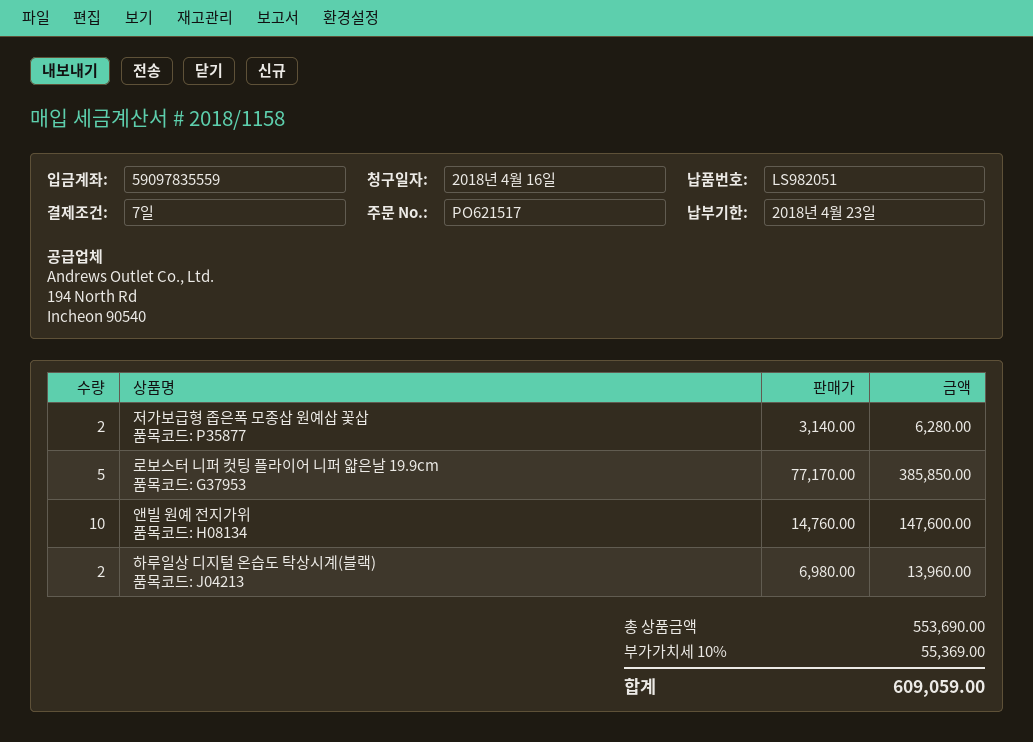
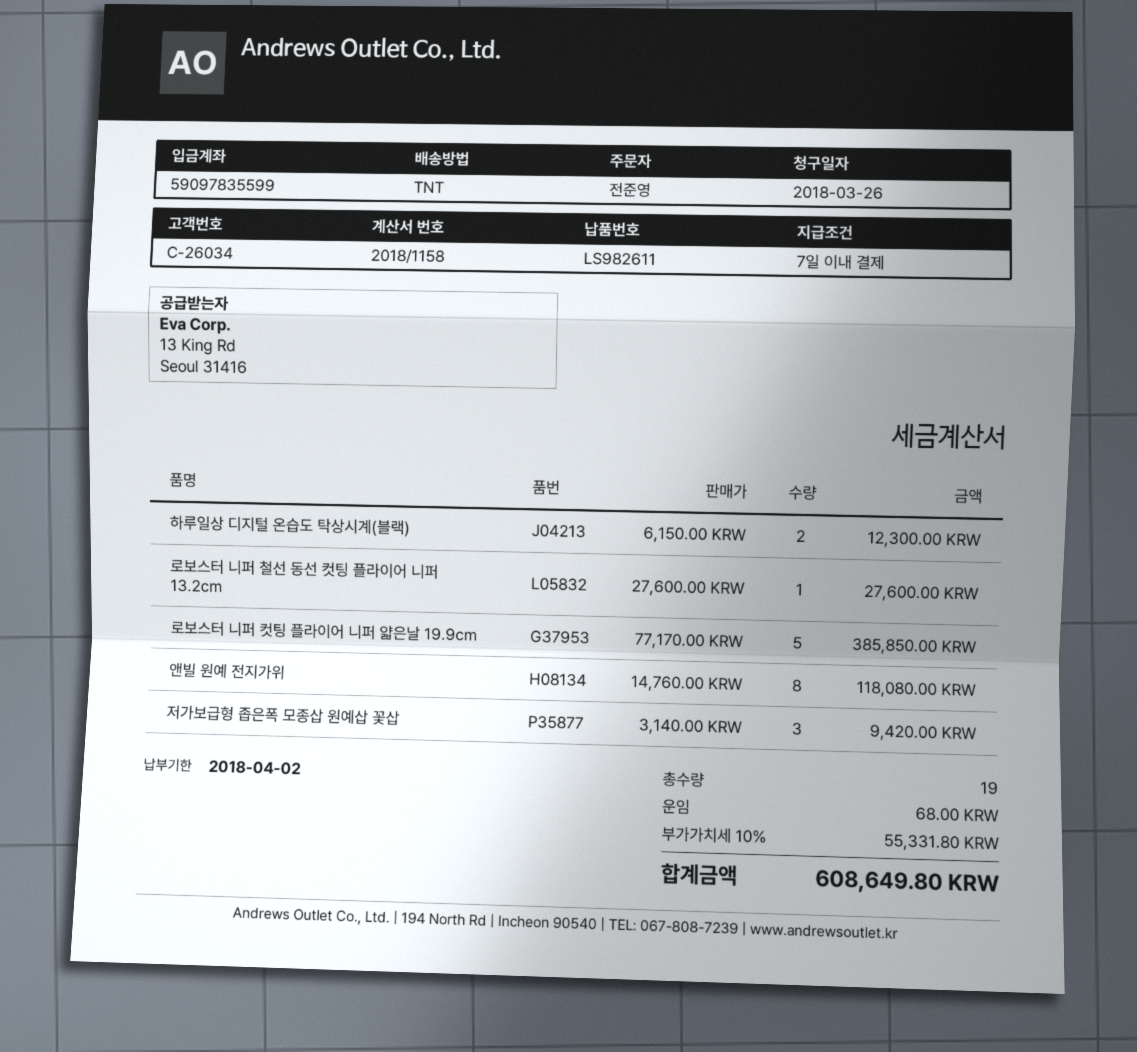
delivery note number: LS982051 -> LS982611
invoice date: 2018-04-16 -> 2018-03-26
due date: 2018-04-23 -> 2018-04-02
bank account: 59097835559 -> 59097835599
저가보급형 좁은폭 모종삽 원예삽 꽃삽: 2 x 3140.00 = 6280.00 -> 3 x 3140.00 = 9420.00
앤빌 원예 전지가위: 10 x 14760.00 = 147600.00 -> 8 x 14760.00 = 118080.00
하루일상 디지털 온습도 탁상시계(블랙): 2 x 6980.00 = 13960.00 -> 2 x 6150.00 = 12300.00
로보스터 니퍼 철선 동선 컷팅 플라이어 니퍼 13.2cm: none -> 1 x 27600.00 = 27600.00
shipping: none -> 68.00
tax: 10% = 55369.00 -> 10% = 55331.80
total: 609059.00 -> 608649.80

